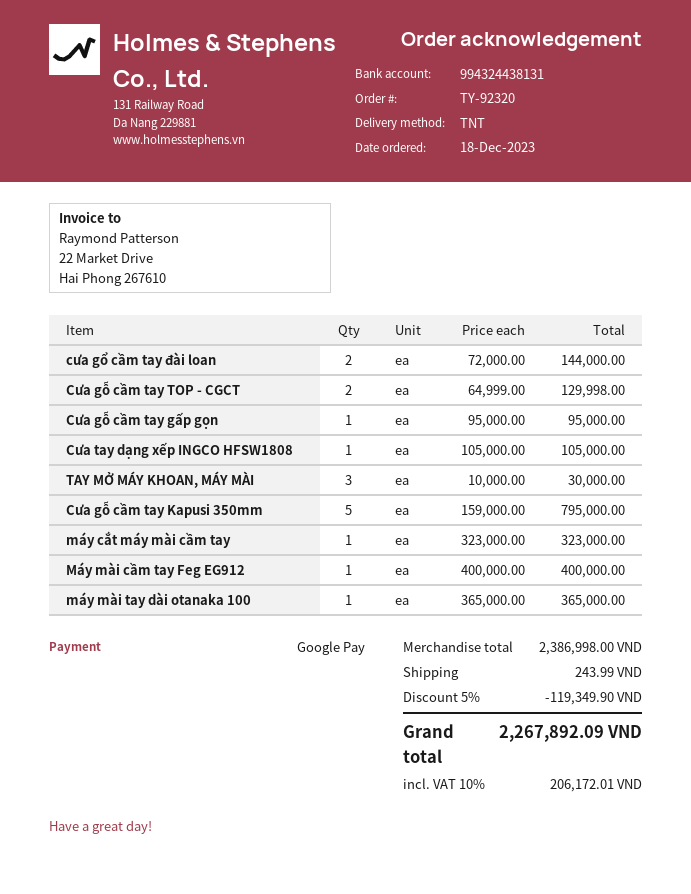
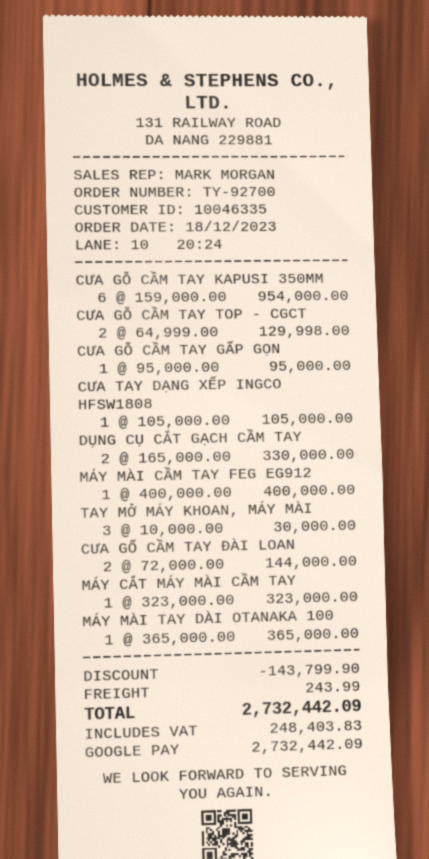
order number: TY-92320 -> TY-92700
Cưa gỗ cầm tay Kapusi 350mm: 5 x 159000.00 = 795000.00 -> 6 x 159000.00 = 954000.00
DỤNG CỤ CẮT GẠCH CẦM TAY: none -> 2 x 165000.00 = 330000.00
discount: 119349.90 -> 143799.90
tax: 206172.01 -> 248403.83
total: 2267892.09 -> 2732442.09

